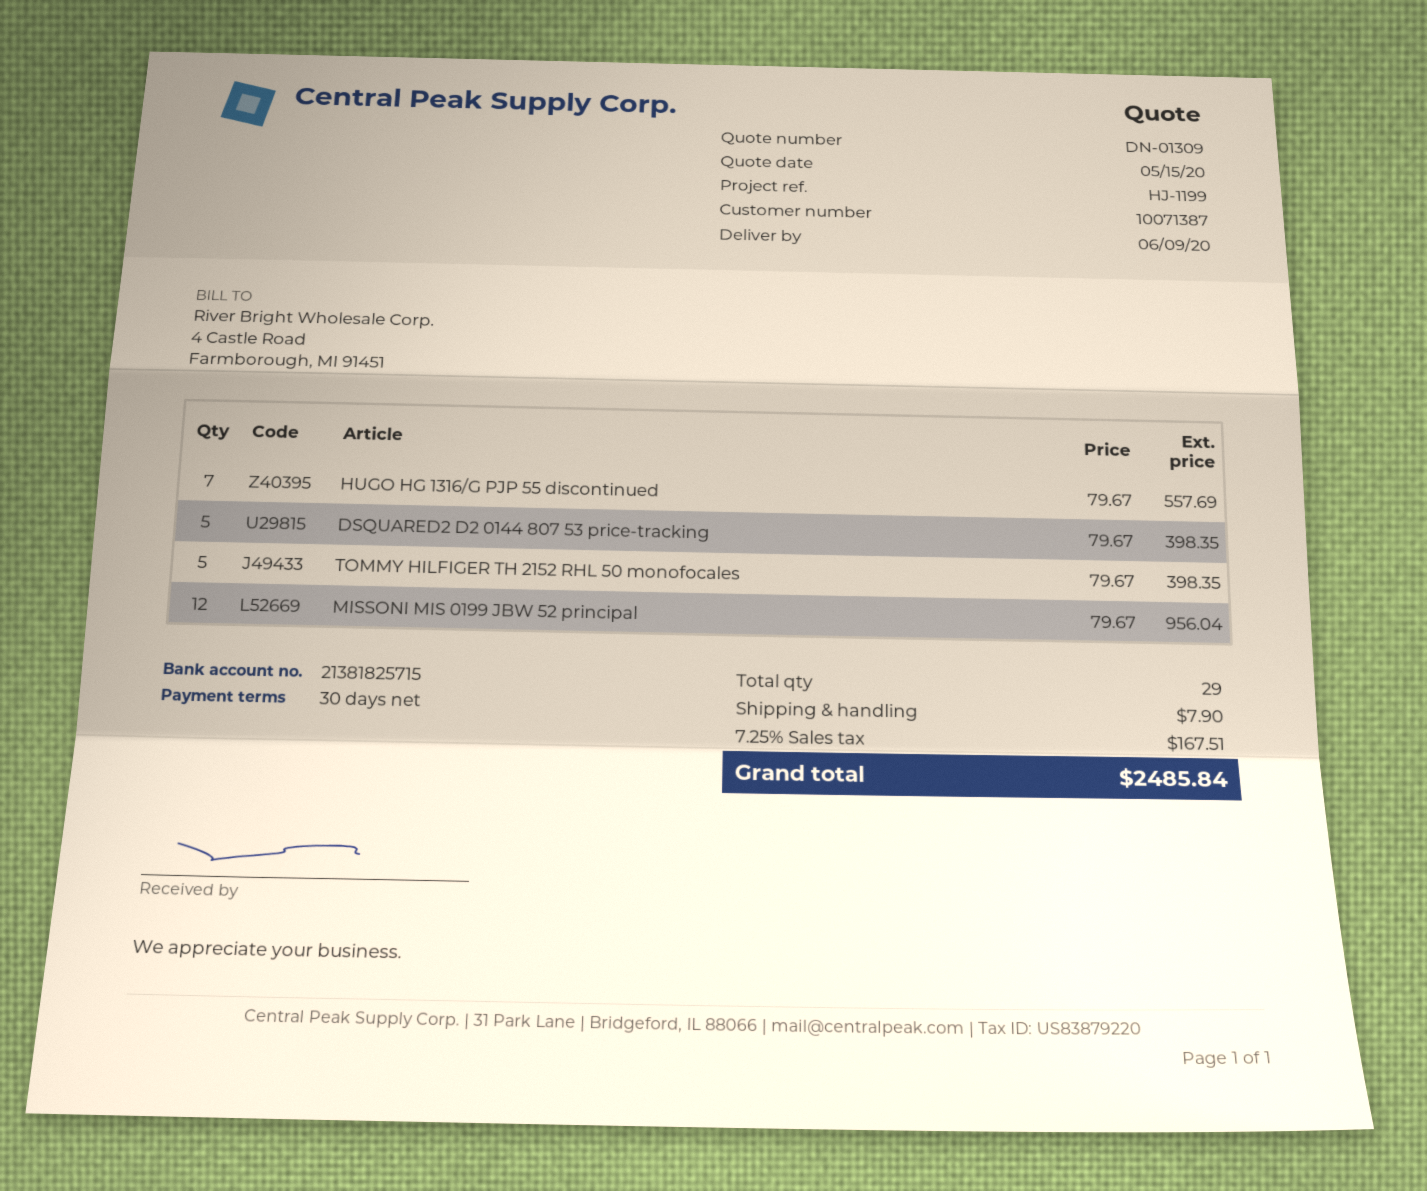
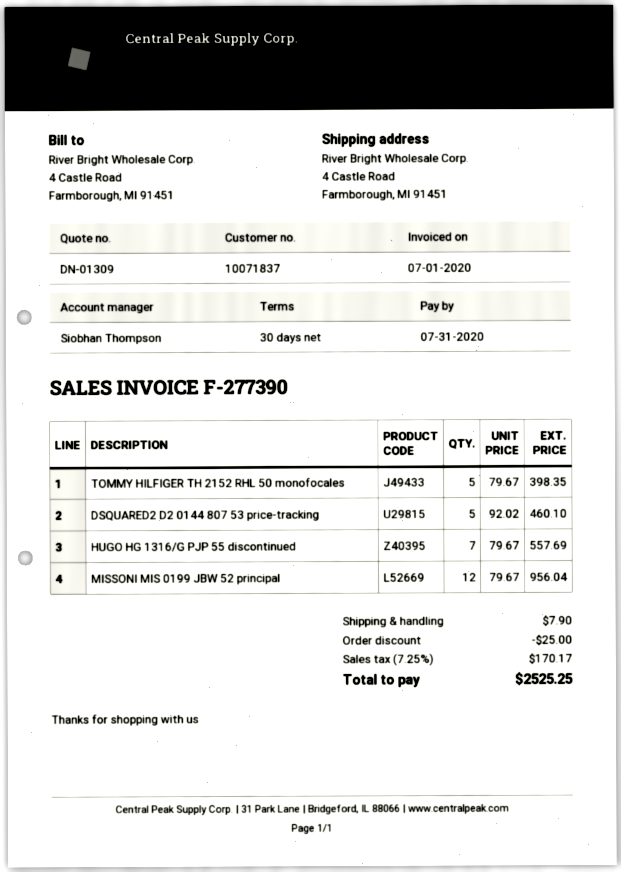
customer number: 10071387 -> 10071837
DSQUARED2 D2 0144 807 53 price-tracking: 5 x 79.67 = 398.35 -> 5 x 92.02 = 460.10
discount: none -> 25.00
tax: 7.25% = 167.51 -> 7.25% = 170.17
total: 2485.84 -> 2525.25

